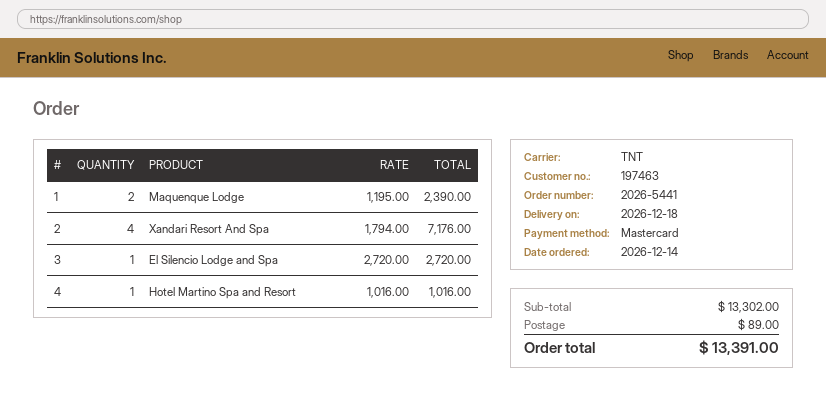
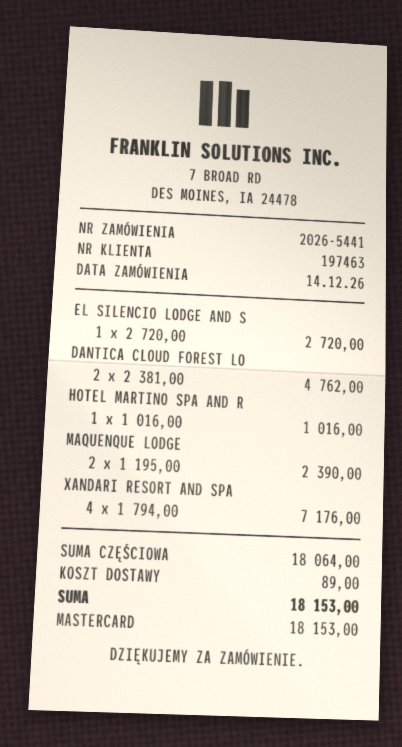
DANTICA CLOUD FOREST LO: none -> 2 x 2381.00 = 4762.00
subtotal: 13302.00 -> 18064.00
total: 13391.00 -> 18153.00

